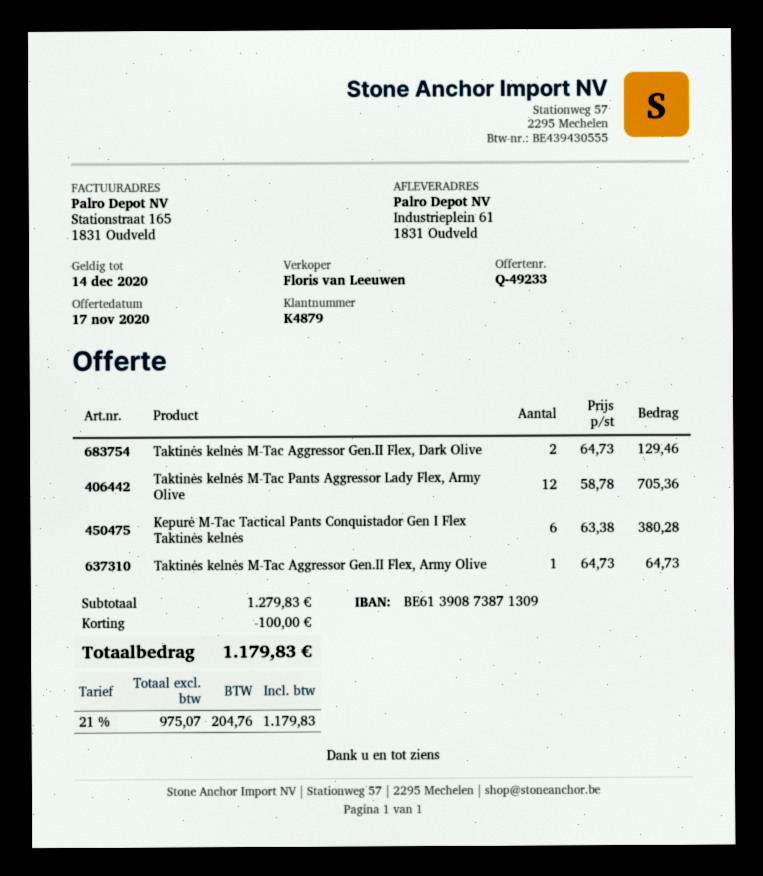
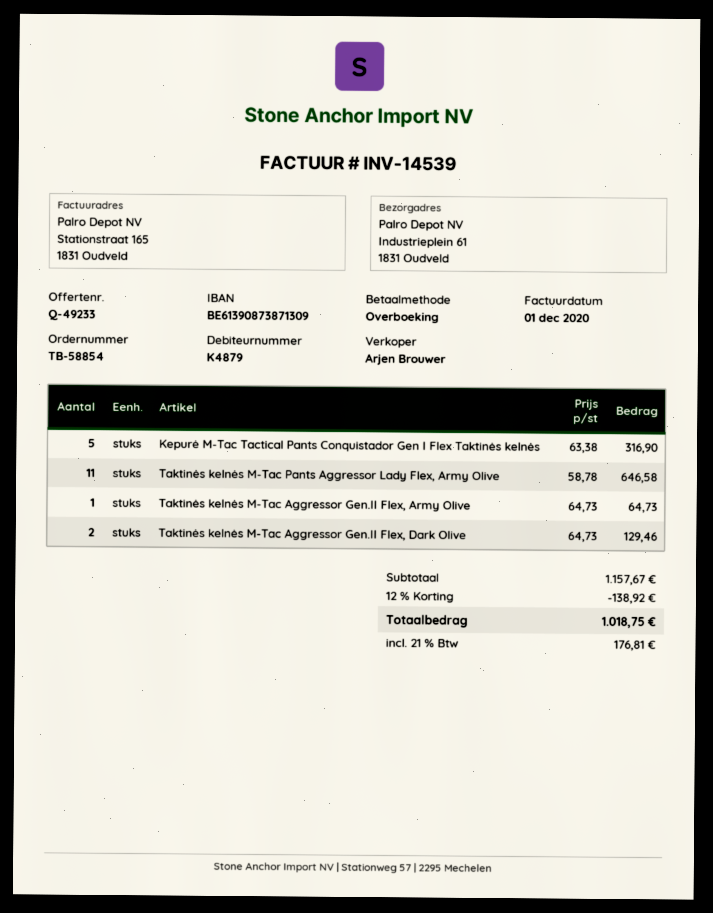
sales rep: Floris van Leeuwen -> Arjen Brouwer
Taktinės kelnės M-Tac Pants Aggressor Lady Flex, Army Olive: 12 x 58.78 = 705.36 -> 11 x 58.78 = 646.58
Kepurė M-Tac Tactical Pants Conquistador Gen I Flex Taktinės kelnės: 6 x 63.38 = 380.28 -> 5 x 63.38 = 316.90
subtotal: 1279.83 -> 1157.67
discount: 100.00 -> 138.92
tax: 21% = 204.76 -> 21% = 176.81
total: 1179.83 -> 1018.75

